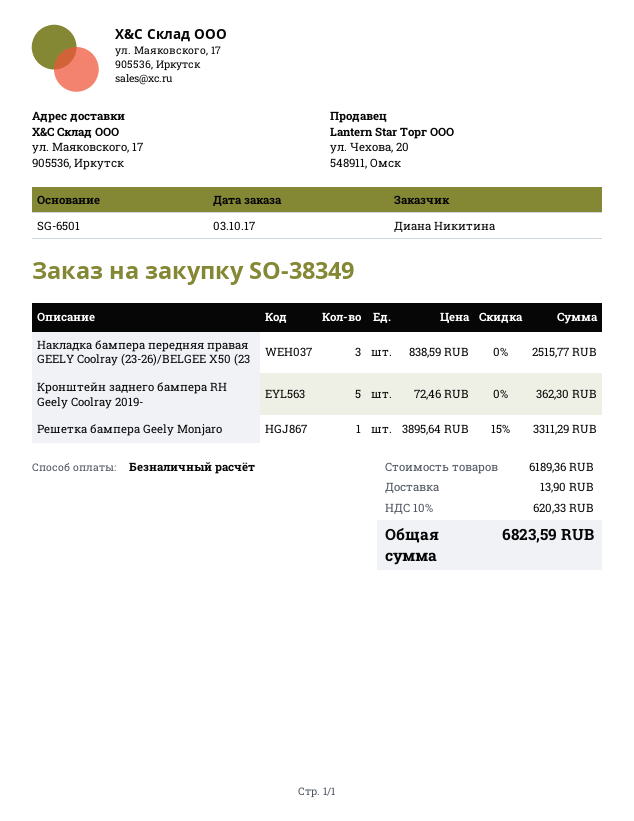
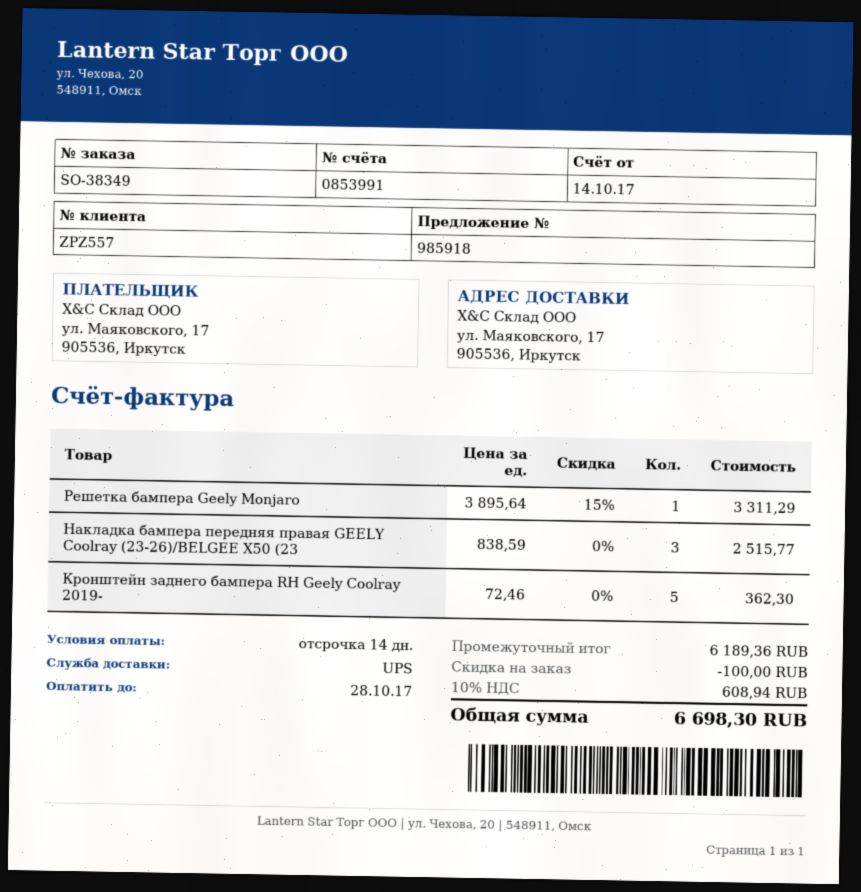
discount: none -> 100.00
shipping: 13.90 -> none
tax: 10% = 620.33 -> 10% = 608.94
total: 6823.59 -> 6698.30

